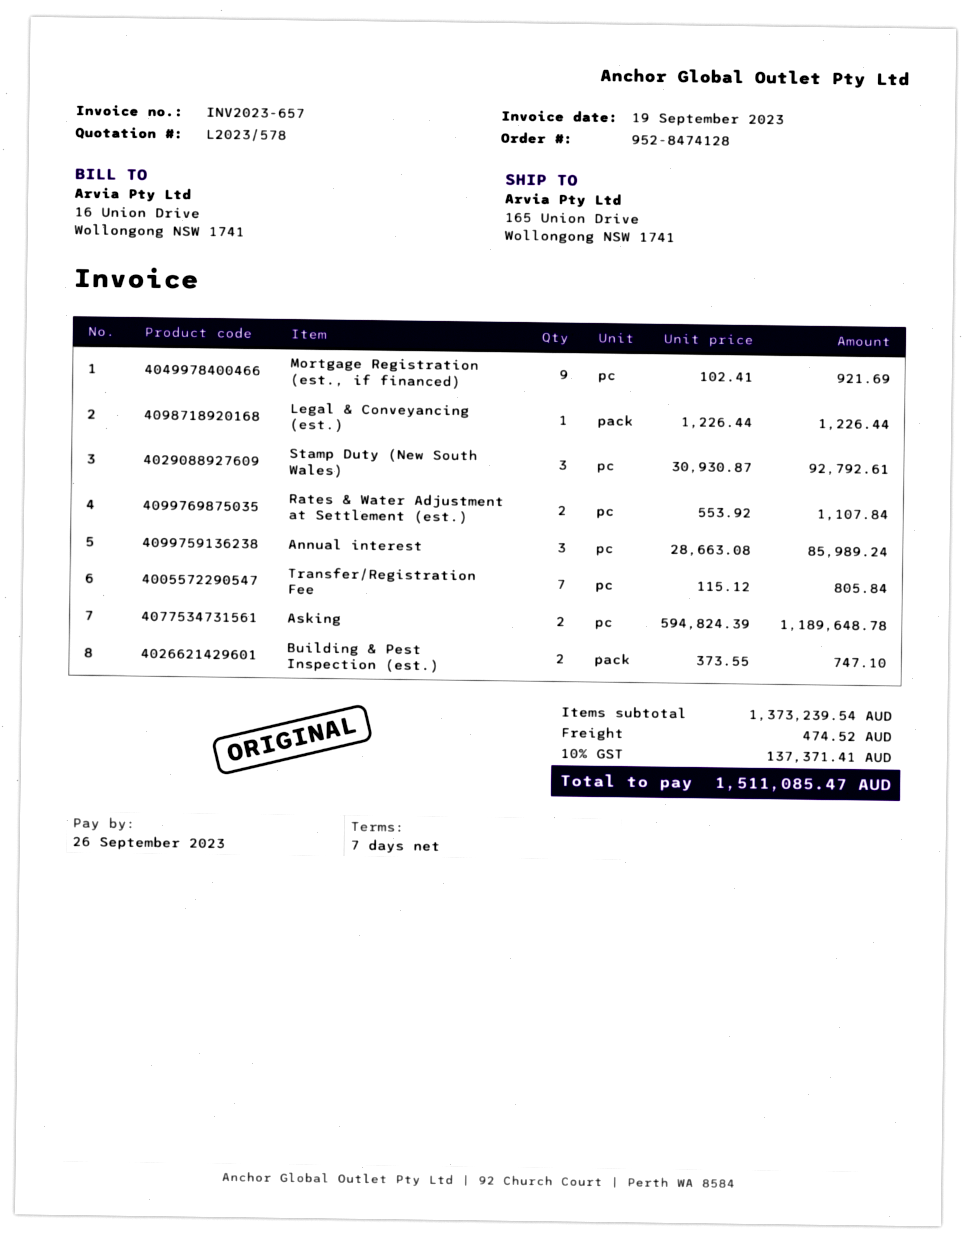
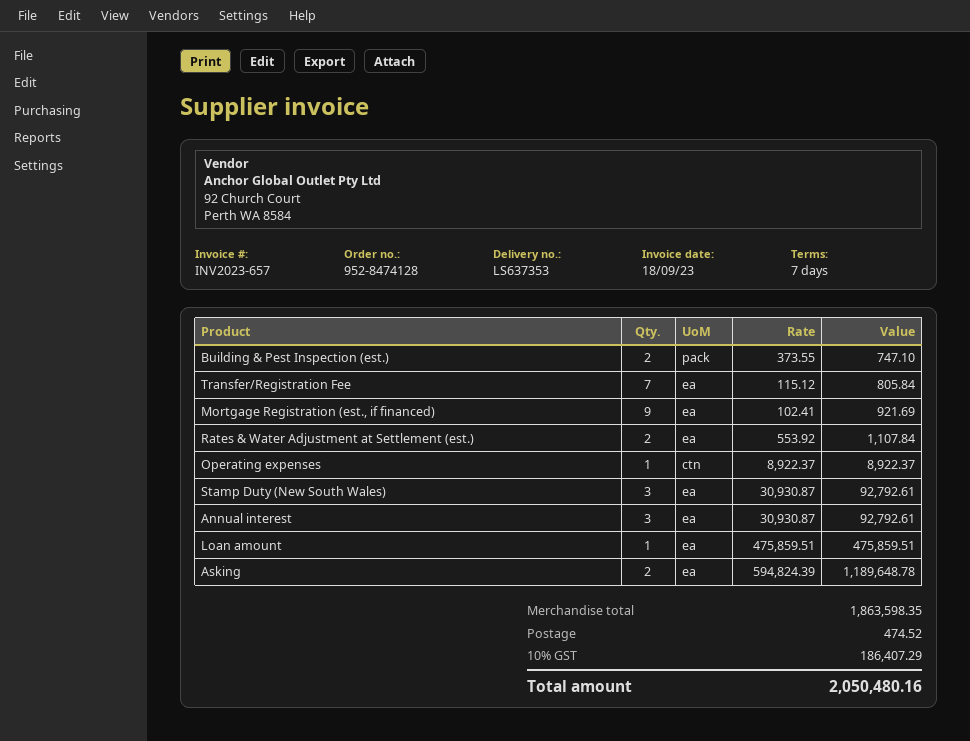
invoice date: 2023-09-19 -> 2023-09-18
Legal & Conveyancing (est.): 1 x 1226.44 = 1226.44 -> none
Annual interest: 3 x 28663.08 = 85989.24 -> 3 x 30930.87 = 92792.61
Operating expenses: none -> 1 x 8922.37 = 8922.37
Loan amount: none -> 1 x 475859.51 = 475859.51
subtotal: 1373239.54 -> 1863598.35
tax: 10% = 137371.41 -> 10% = 186407.29
total: 1511085.47 -> 2050480.16

